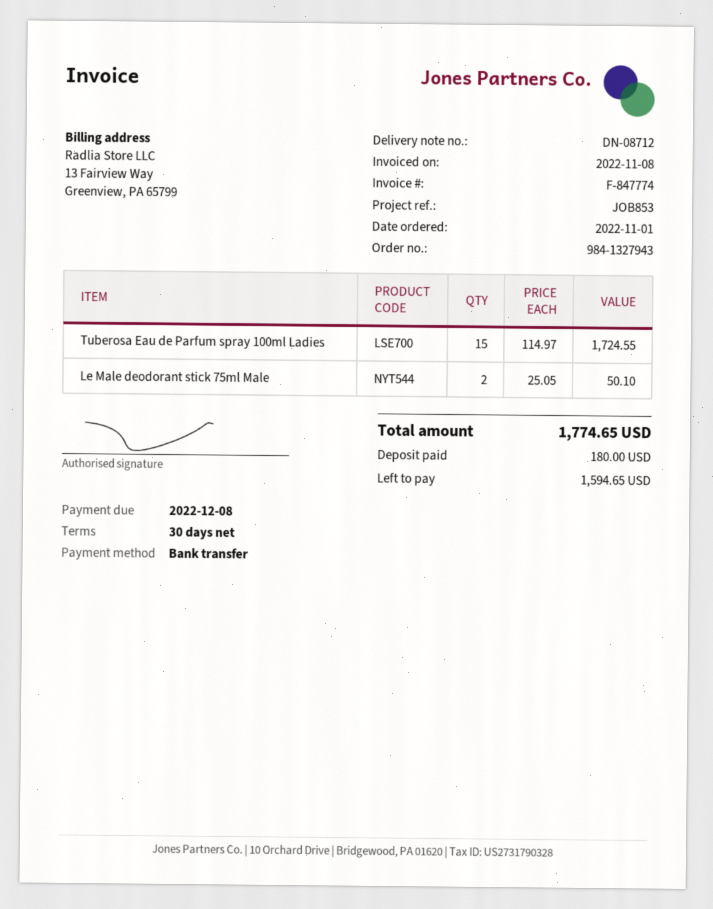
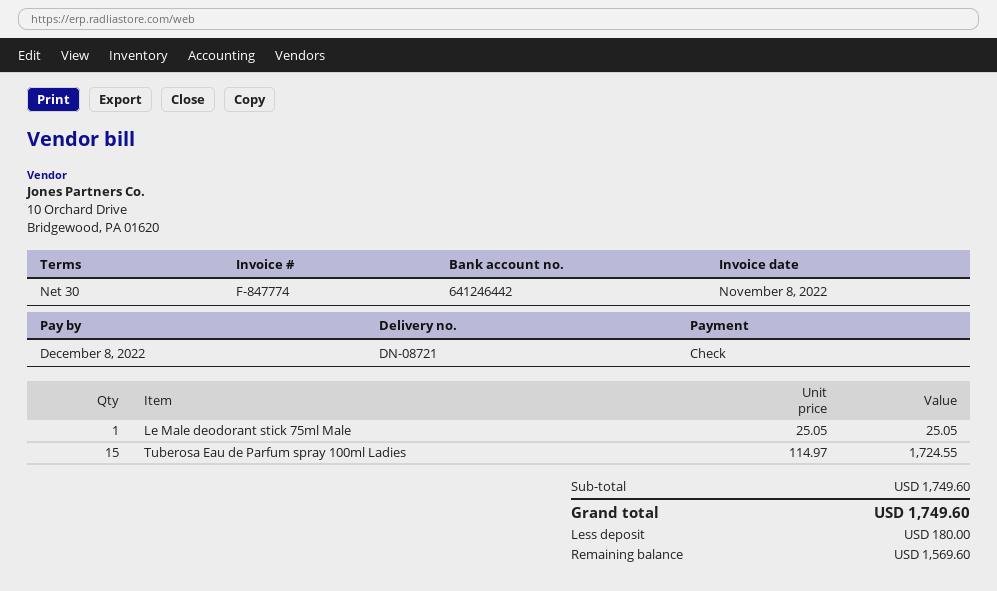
delivery note number: DN-08712 -> DN-08721
payment method: bank transfer -> cheque
Le Male deodorant stick 75ml Male: 2 x 25.05 = 50.10 -> 1 x 25.05 = 25.05
total: 1774.65 -> 1749.60
balance: 1594.65 -> 1569.60

